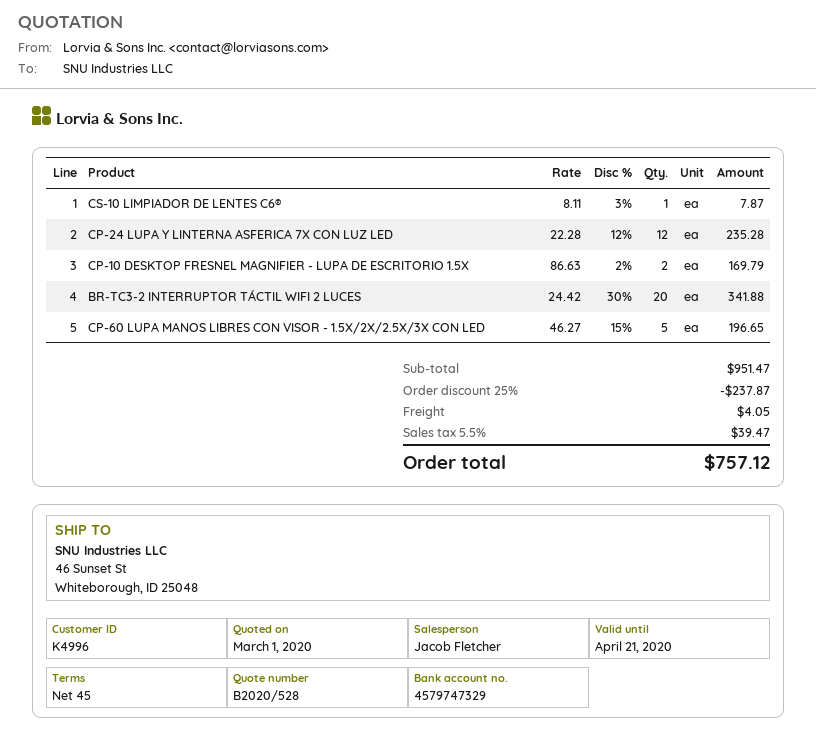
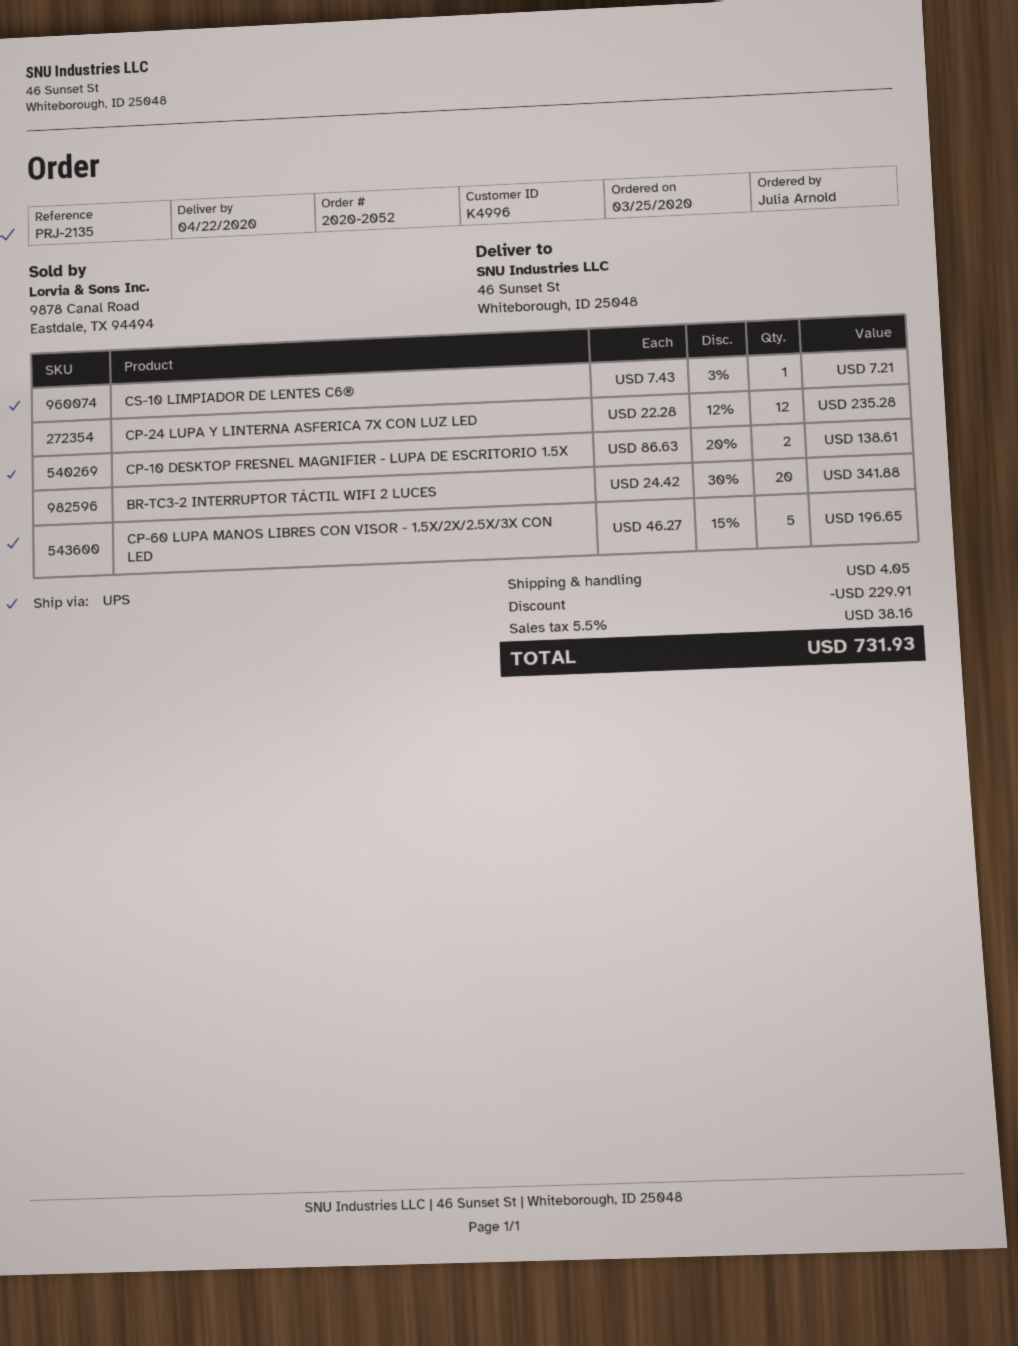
CS-10 LIMPIADOR DE LENTES C6®: 1 x 8.11 - 3% = 7.87 -> 1 x 7.43 - 3% = 7.21
CP-10 DESKTOP FRESNEL MAGNIFIER - LUPA DE ESCRITORIO 1.5X: 2 x 86.63 - 2% = 169.79 -> 2 x 86.63 - 20% = 138.61
discount: 237.87 -> 229.91
tax: 5.5% = 39.47 -> 5.5% = 38.16
total: 757.12 -> 731.93

